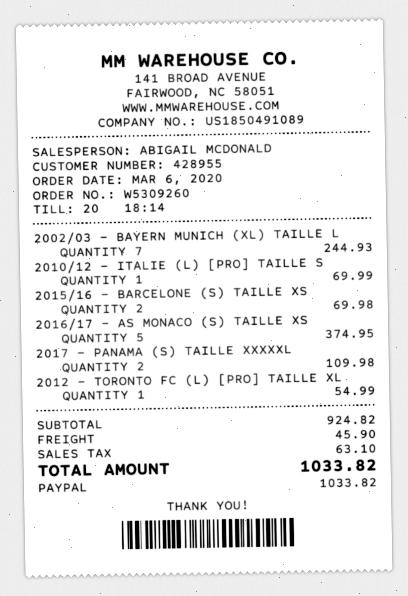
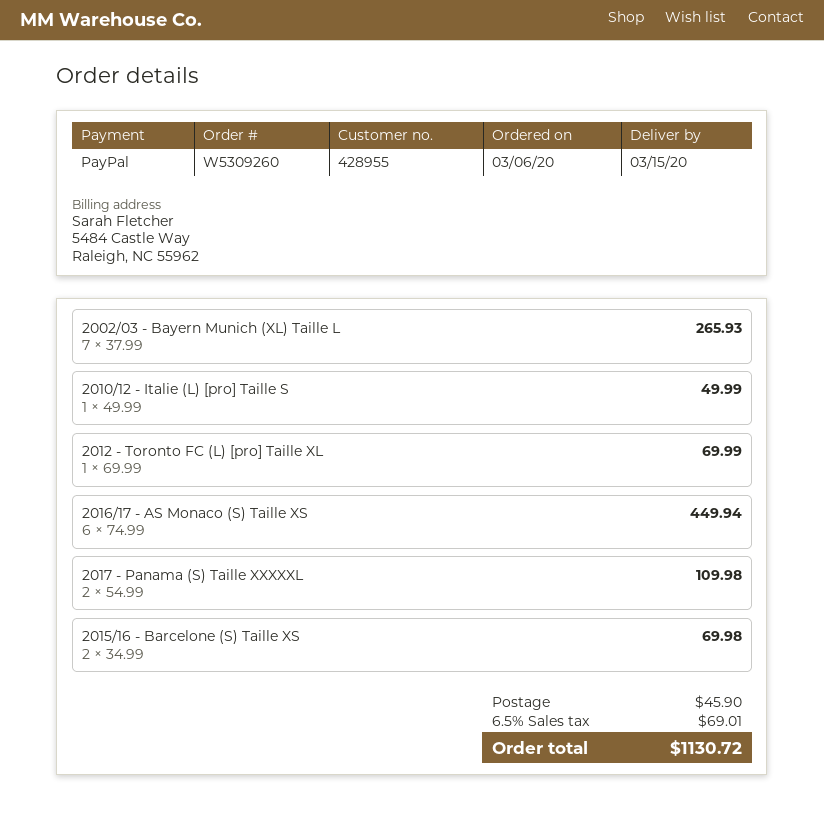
2002/03 - BAYERN MUNICH (XL) TAILLE L: 7 for 244.93 -> 7 for 265.93
2010/12 - ITALIE (L) [PRO] TAILLE S: 1 for 69.99 -> 1 for 49.99
2016/17 - AS MONACO (S) TAILLE XS: 5 for 374.95 -> 6 for 449.94
2012 - TORONTO FC (L) [PRO] TAILLE XL: 1 for 54.99 -> 1 for 69.99
tax: 63.10 -> 69.01
total: 1033.82 -> 1130.72

